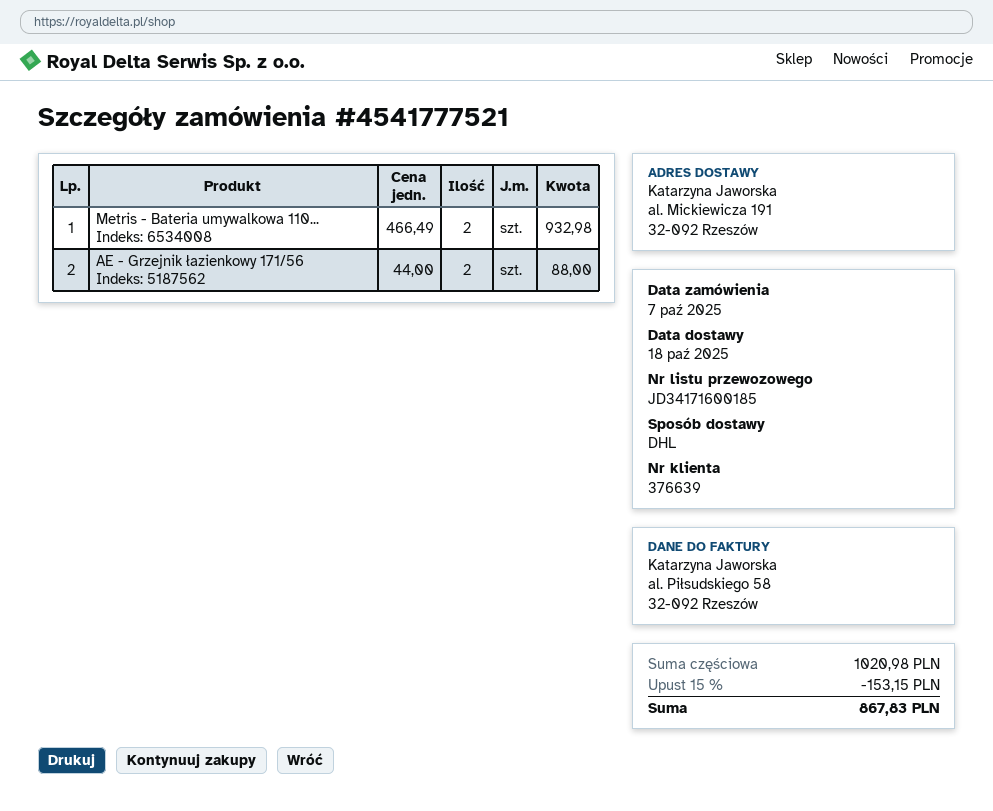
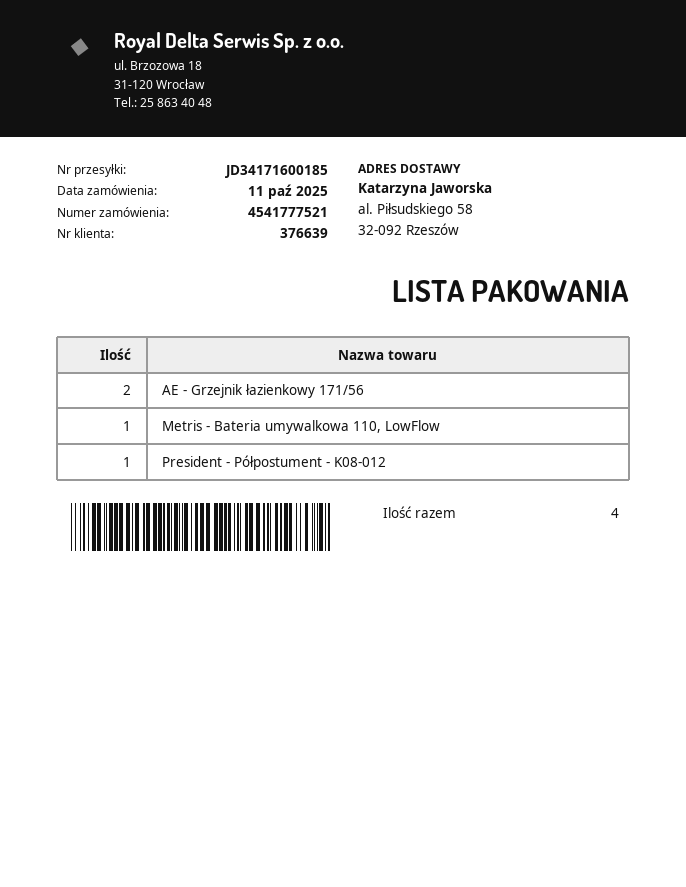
order date: 2025-10-07 -> 2025-10-11
ship to: al. Mickiewicza 191, 32-092 Rzeszów -> al. Piłsudskiego 58, 32-092 Rzeszów
Metris - Bateria umywalkowa 110...: 2 -> 1
President - Półpostument - K08-012: none -> 1

